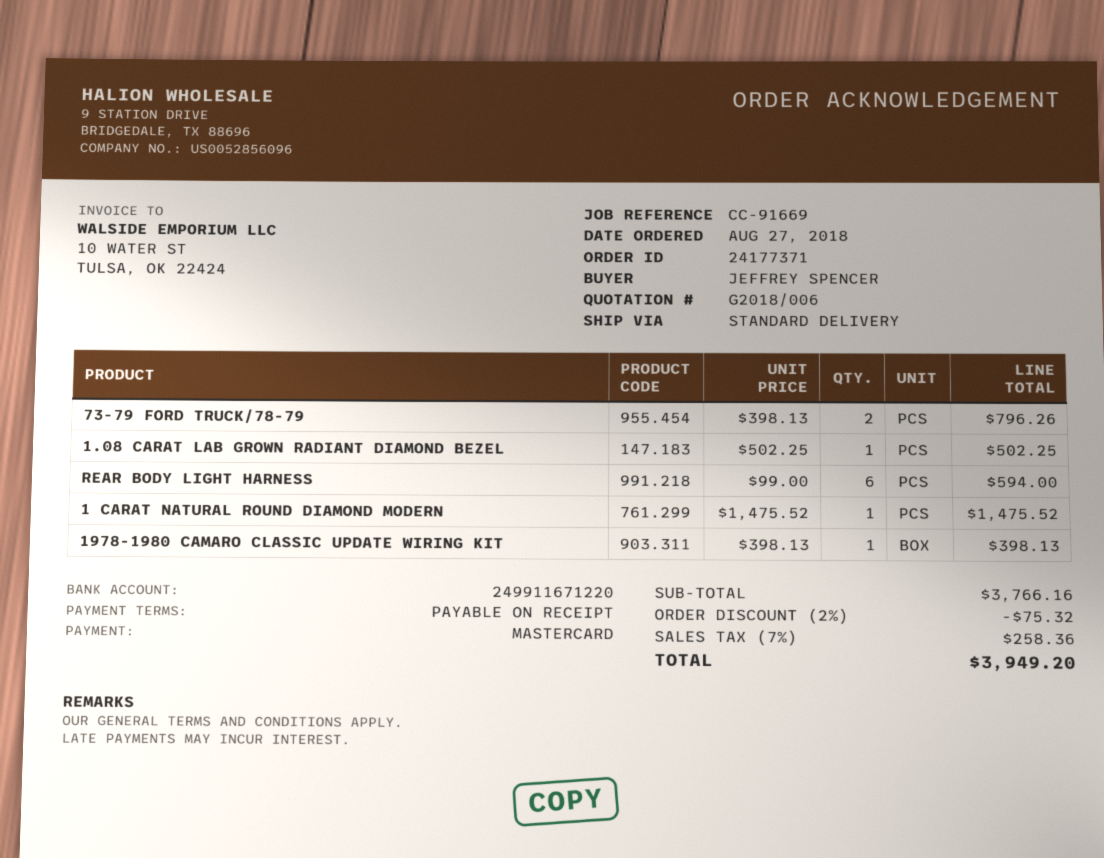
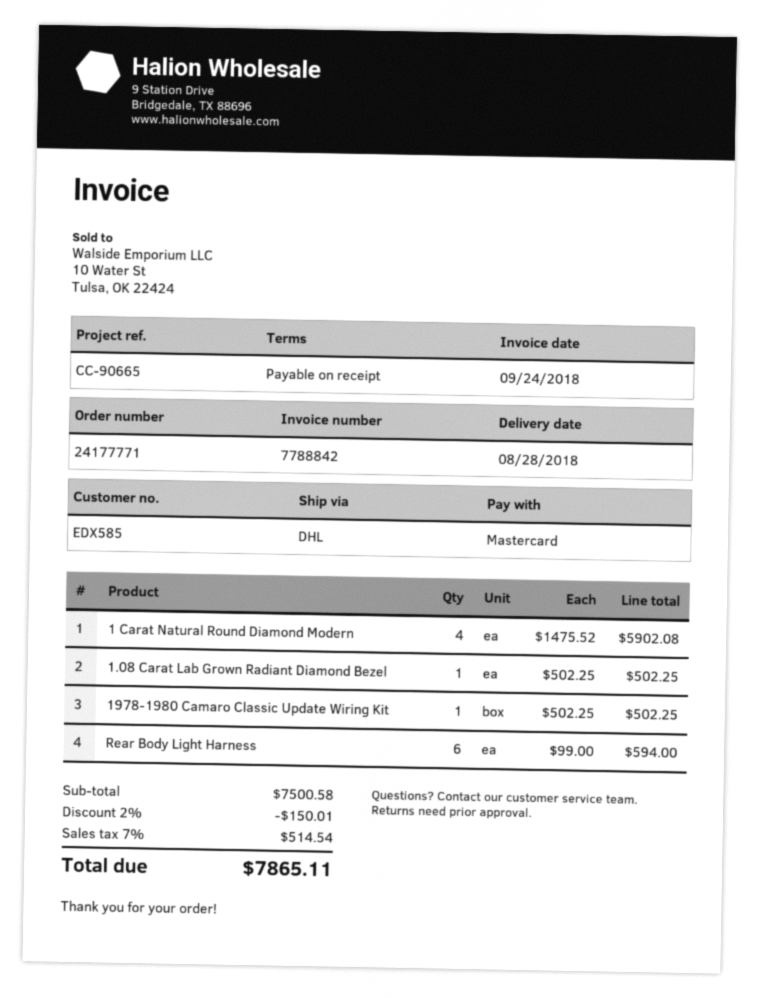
order number: 24177371 -> 24177771
reference: CC-91669 -> CC-90665
shipping method: standard -> DHL
73-79 FORD TRUCK/78-79: 2 x 398.13 = 796.26 -> none
1 CARAT NATURAL ROUND DIAMOND MODERN: 1 x 1475.52 = 1475.52 -> 4 x 1475.52 = 5902.08
1978-1980 CAMARO CLASSIC UPDATE WIRING KIT: 1 x 398.13 = 398.13 -> 1 x 502.25 = 502.25
subtotal: 3766.16 -> 7500.58
discount: 2% = 75.32 -> 2% = 150.01
tax: 7% = 258.36 -> 7% = 514.54
total: 3949.20 -> 7865.11

